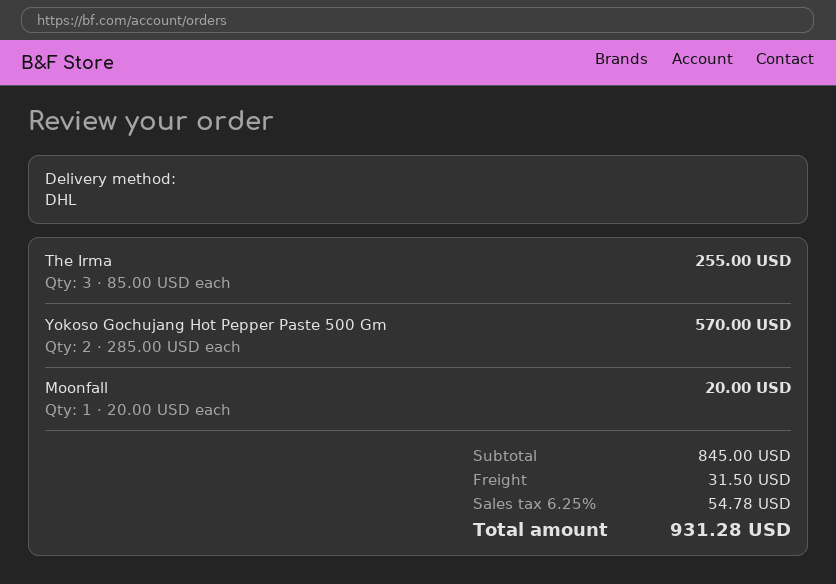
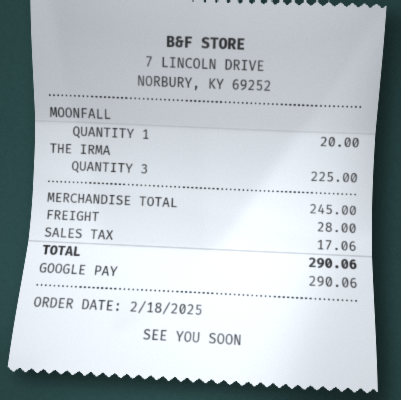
The Irma: 3 for 255.00 -> 3 for 225.00
Yokoso Gochujang Hot Pepper Paste 500 Gm: 2 for 570.00 -> none
subtotal: 845.00 -> 245.00
shipping: 31.50 -> 28.00
tax: 54.78 -> 17.06
total: 931.28 -> 290.06

